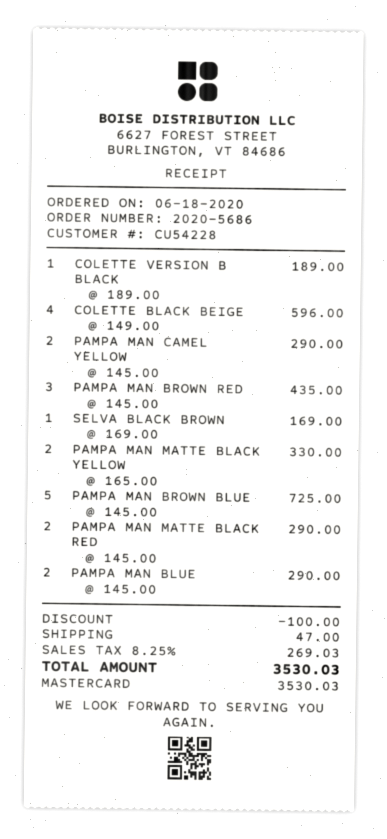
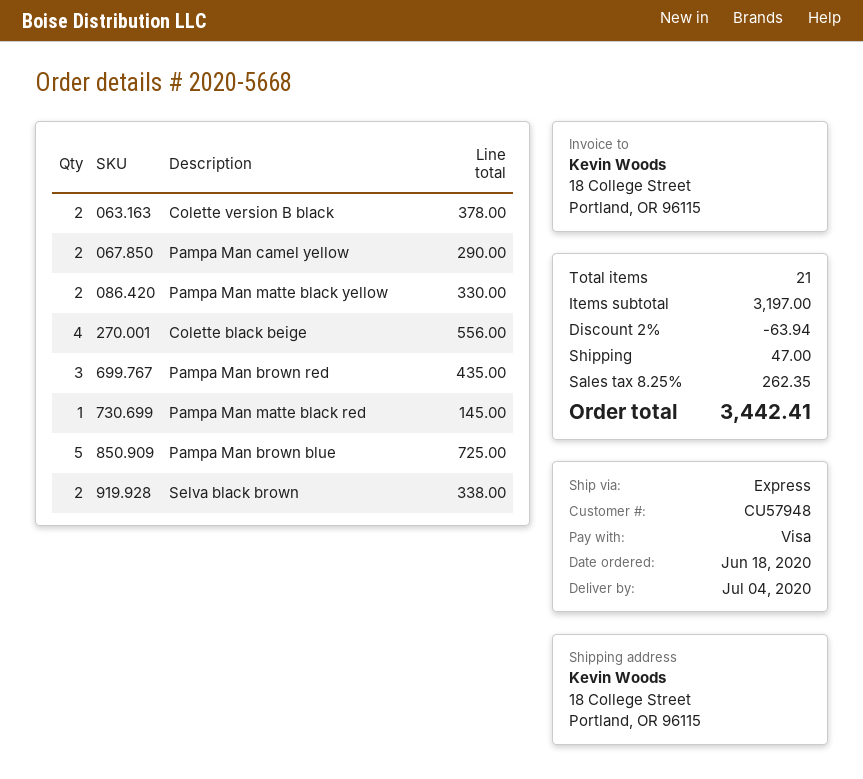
order number: 2020-5686 -> 2020-5668
customer number: CU54228 -> CU57948
payment method: Mastercard -> Visa
COLETTE VERSION B BLACK: 1 for 189.00 -> 2 for 378.00
COLETTE BLACK BEIGE: 4 for 596.00 -> 4 for 556.00
SELVA BLACK BROWN: 1 for 169.00 -> 2 for 338.00
PAMPA MAN MATTE BLACK RED: 2 for 290.00 -> 1 for 145.00
PAMPA MAN BLUE: 2 for 290.00 -> none
discount: 100.00 -> 63.94
tax: 8.25% = 269.03 -> 8.25% = 262.35
total: 3530.03 -> 3442.41

